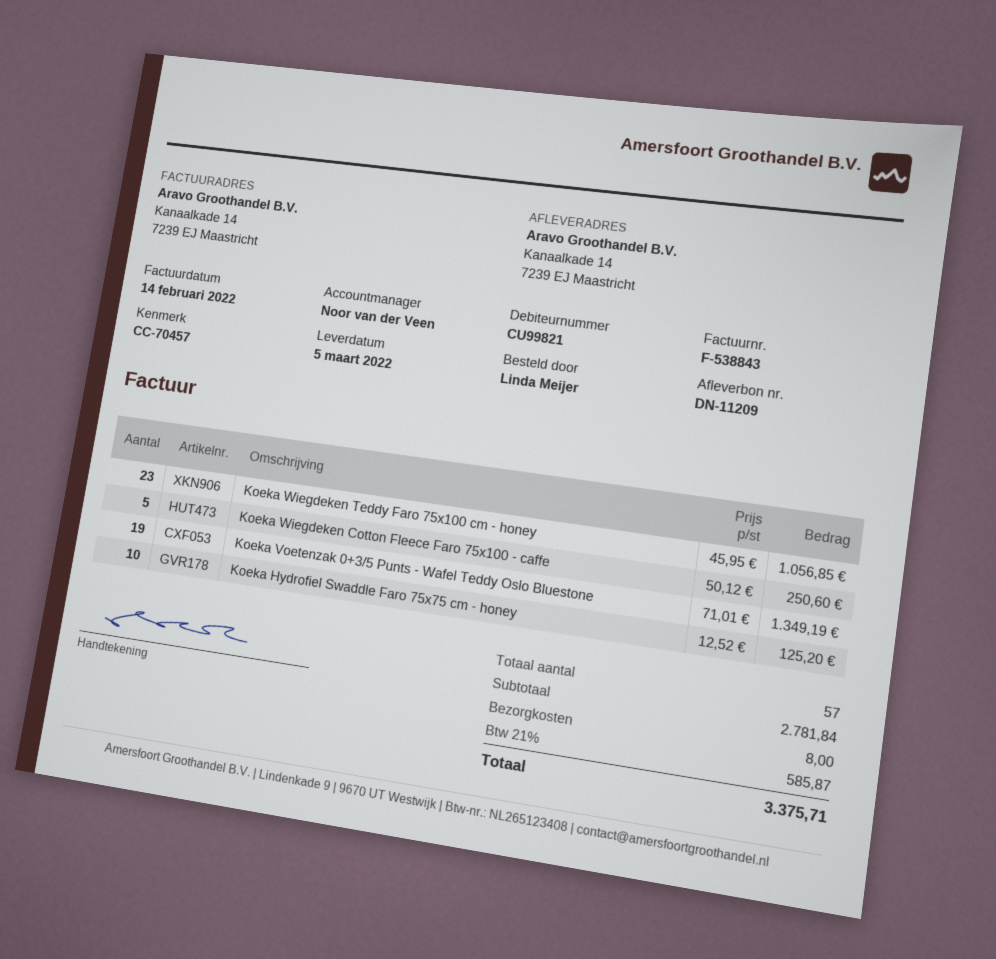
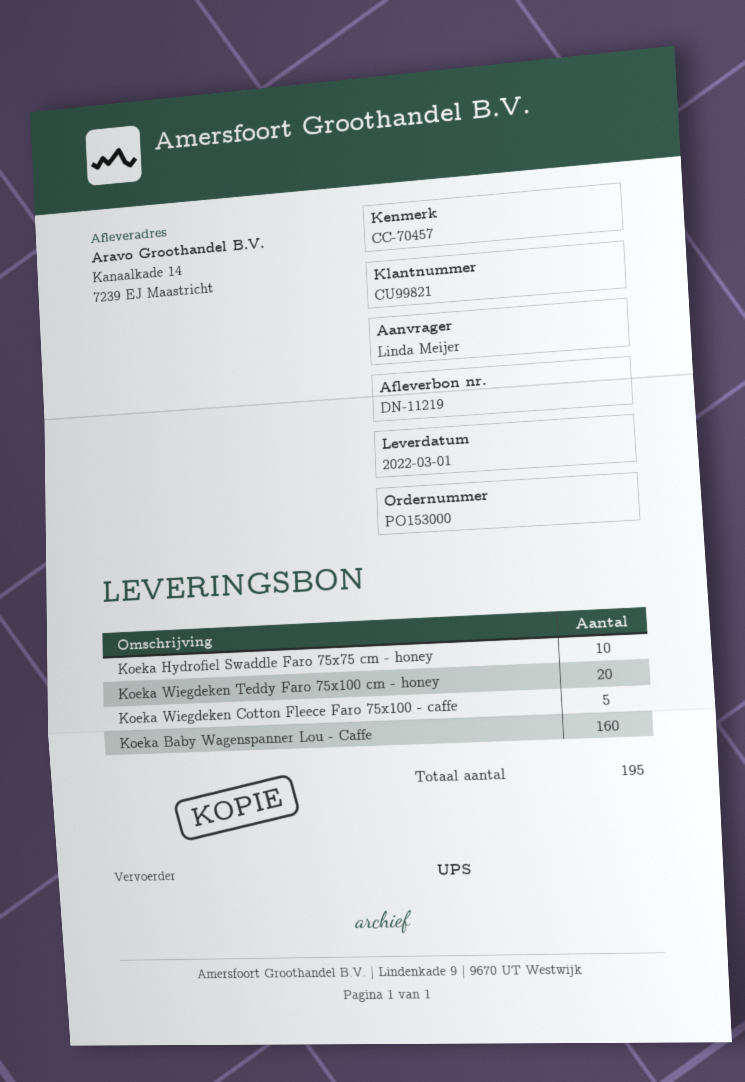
delivery note number: DN-11209 -> DN-11219
delivery date: 2022-03-05 -> 2022-03-01
Koeka Wiegdeken Teddy Faro 75x100 cm - honey: 23 -> 20
Koeka Voetenzak 0+3/5 Punts - Wafel Teddy Oslo Bluestone: 19 -> none
Koeka Baby Wagenspanner Lou - Caffe: none -> 160
total quantity: 57 -> 195

